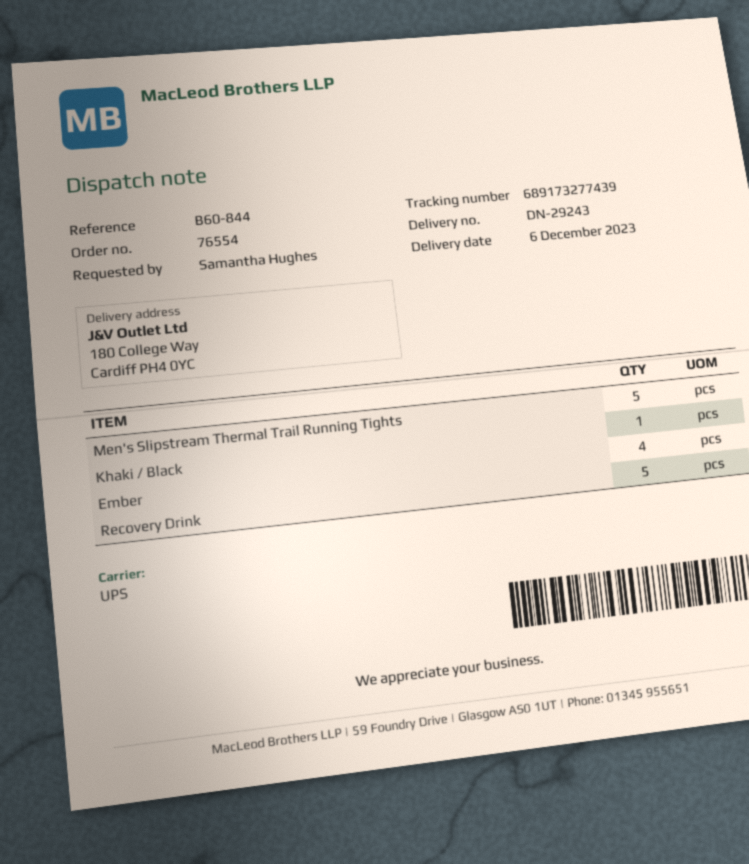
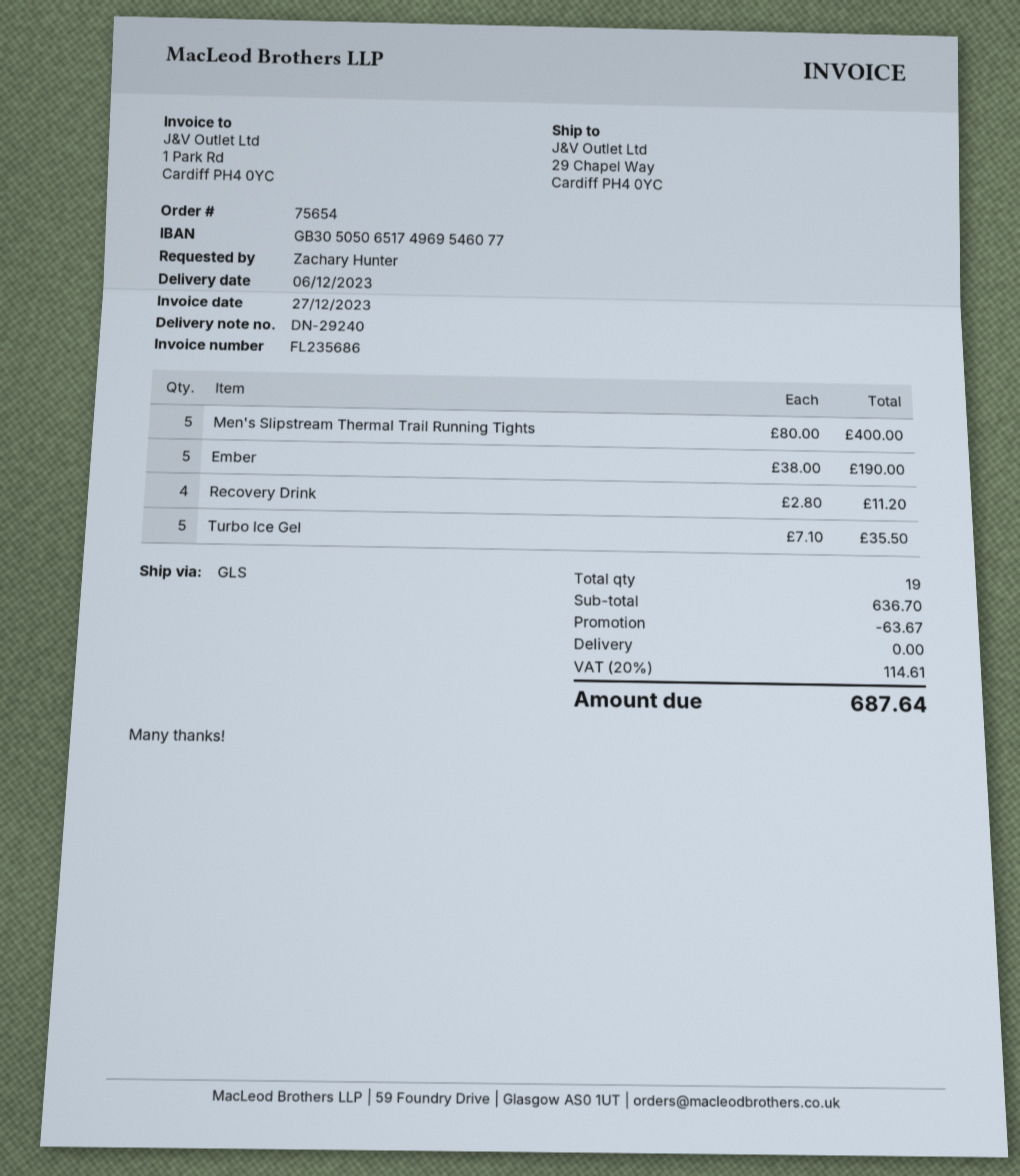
order number: 76554 -> 75654
delivery note number: DN-29243 -> DN-29240
ordered by: Samantha Hughes -> Zachary Hunter
shipping method: UPS -> GLS
ship to: 180 College Way, Cardiff PH4 0YC -> 29 Chapel Way, Cardiff PH4 0YC
Khaki / Black: 1 -> none
Ember: 4 -> 5
Recovery Drink: 5 -> 4
Turbo Ice Gel: none -> 5

